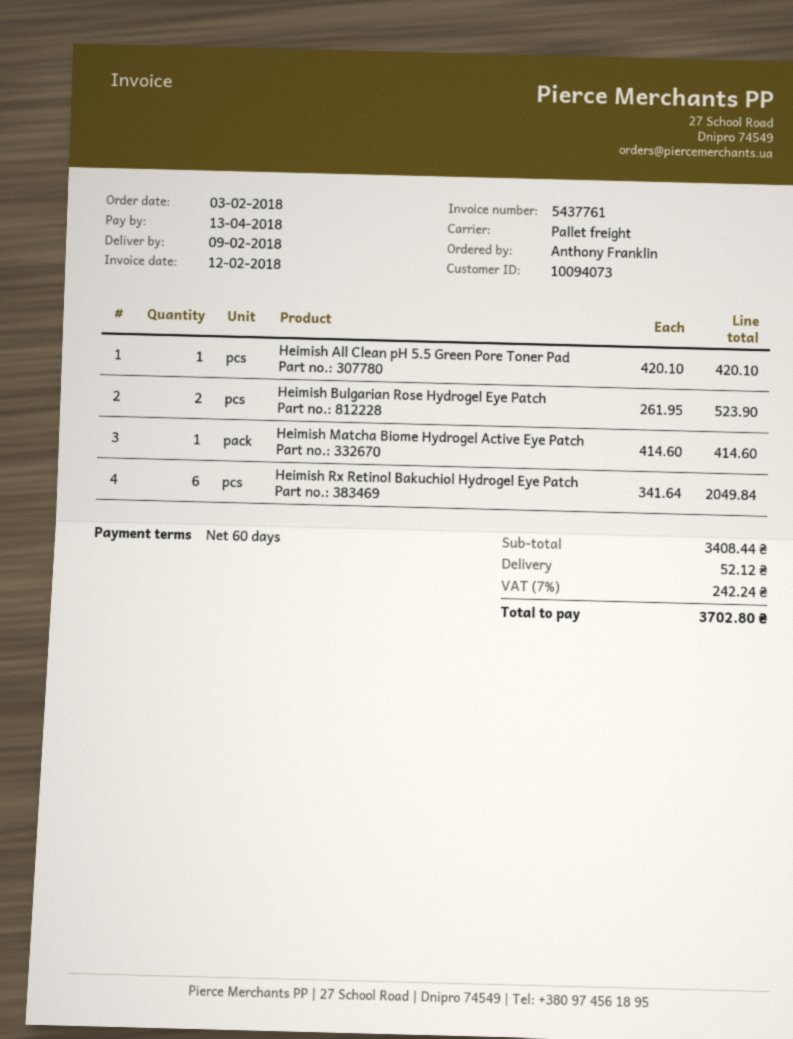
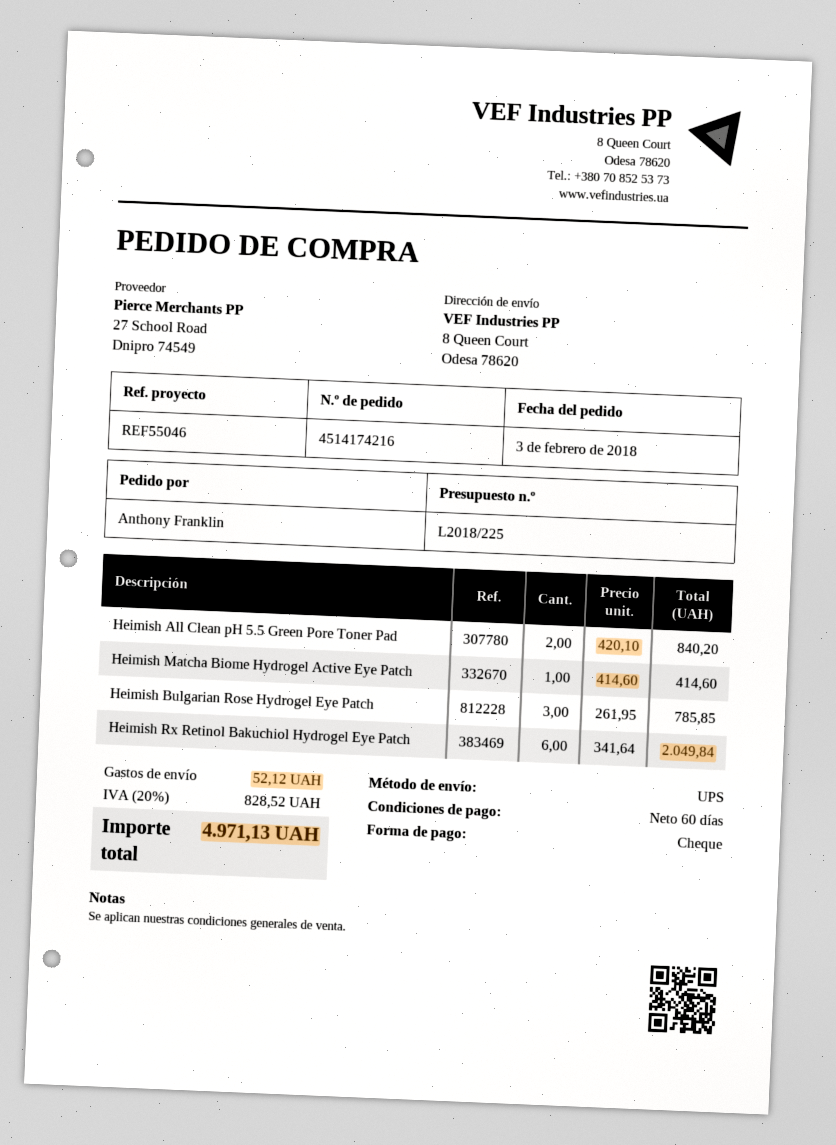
shipping method: pallet freight -> UPS
Heimish All Clean pH 5.5 Green Pore Toner Pad: 1 x 420.10 = 420.10 -> 2 x 420.10 = 840.20
Heimish Bulgarian Rose Hydrogel Eye Patch: 2 x 261.95 = 523.90 -> 3 x 261.95 = 785.85
tax: 7% = 242.24 -> 20% = 828.52
total: 3702.80 -> 4971.13

